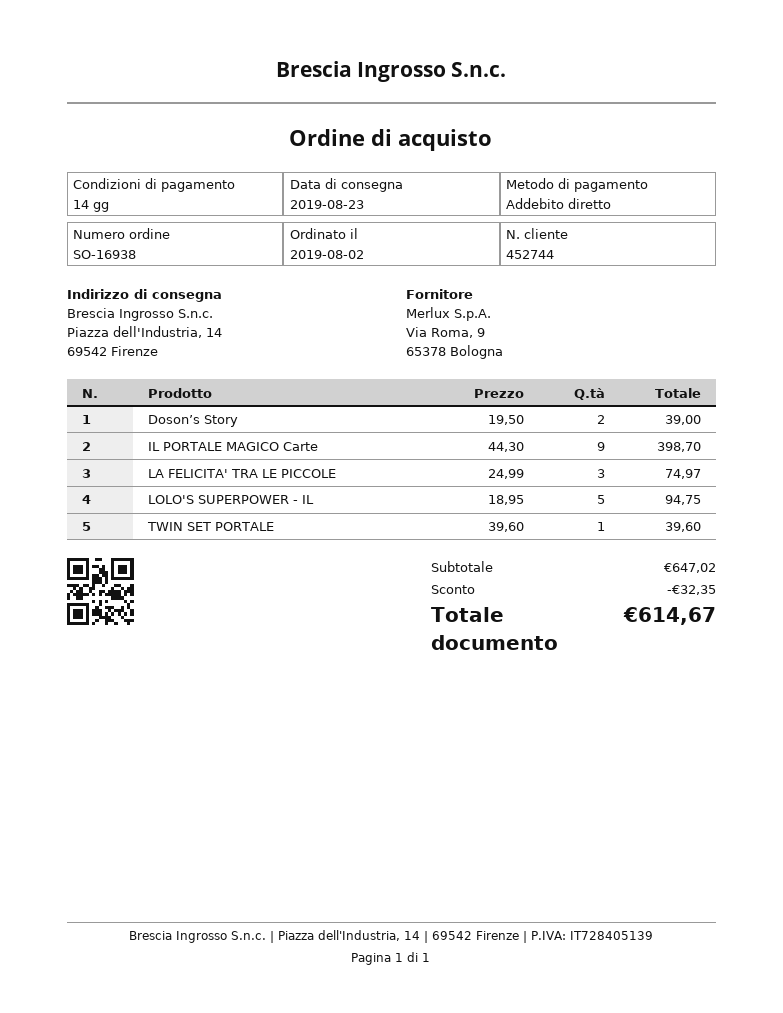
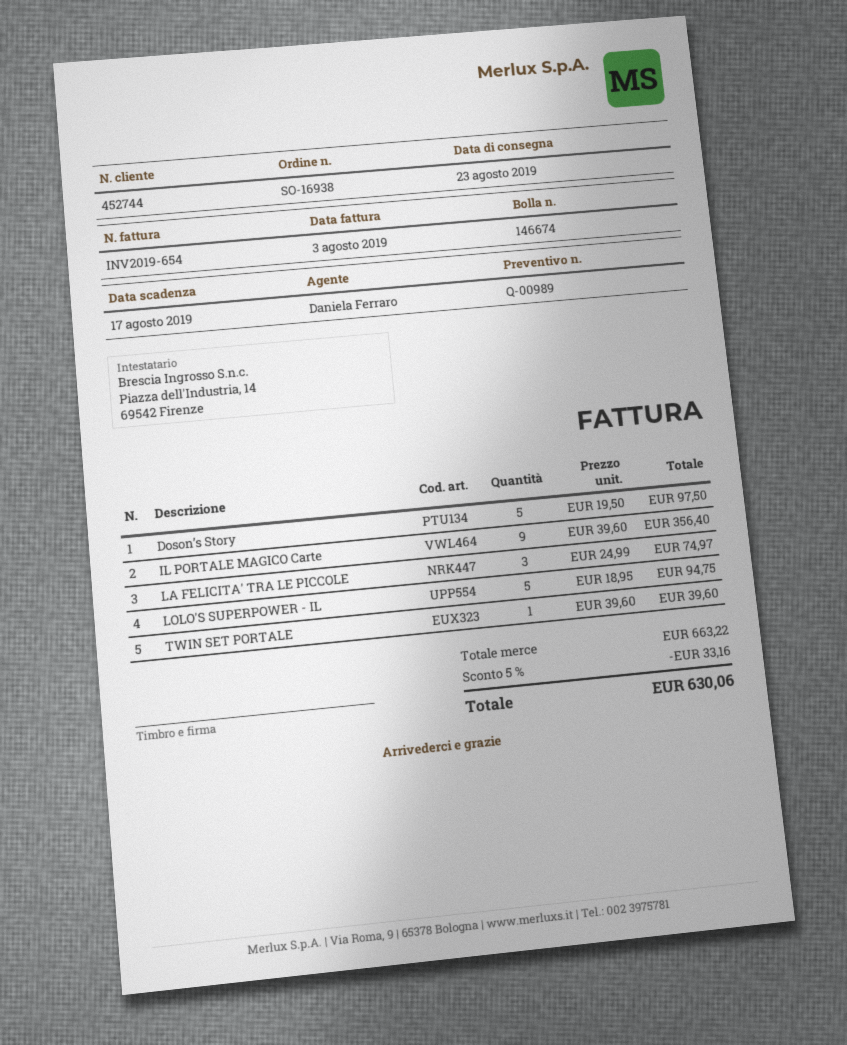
Doson’s Story: 2 x 19.50 = 39.00 -> 5 x 19.50 = 97.50
IL PORTALE MAGICO Carte: 9 x 44.30 = 398.70 -> 9 x 39.60 = 356.40
subtotal: 647.02 -> 663.22
discount: 32.35 -> 33.16
total: 614.67 -> 630.06

